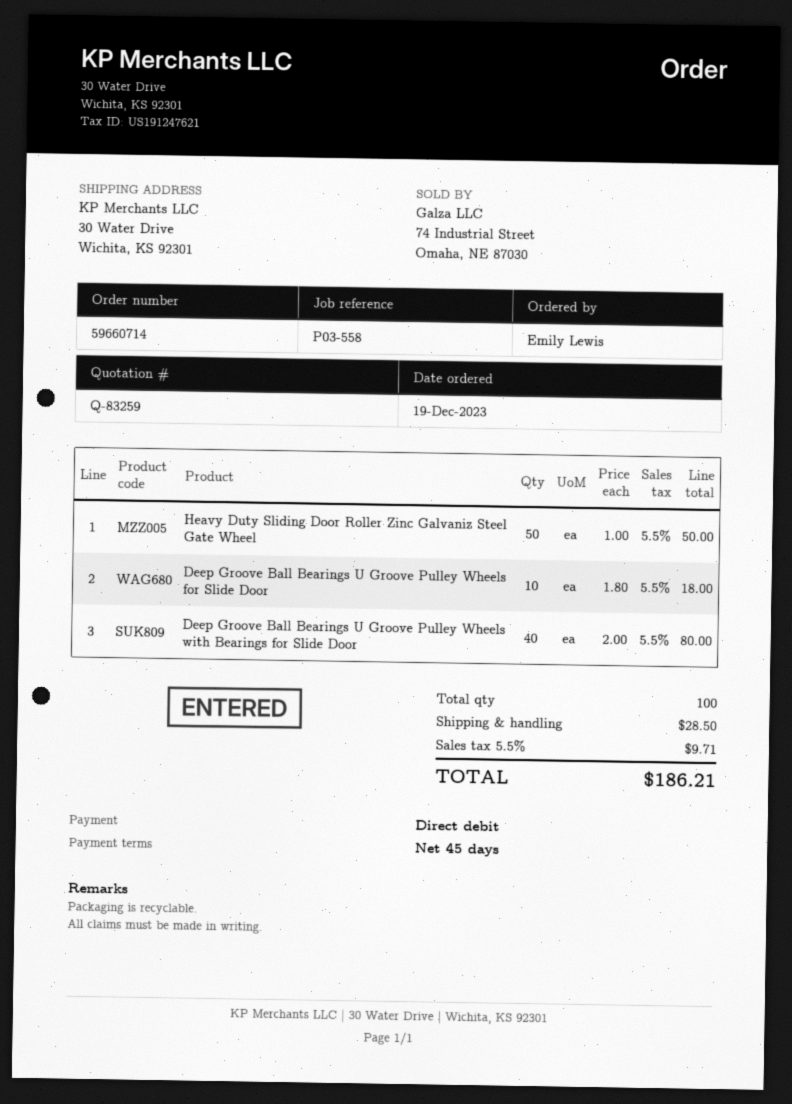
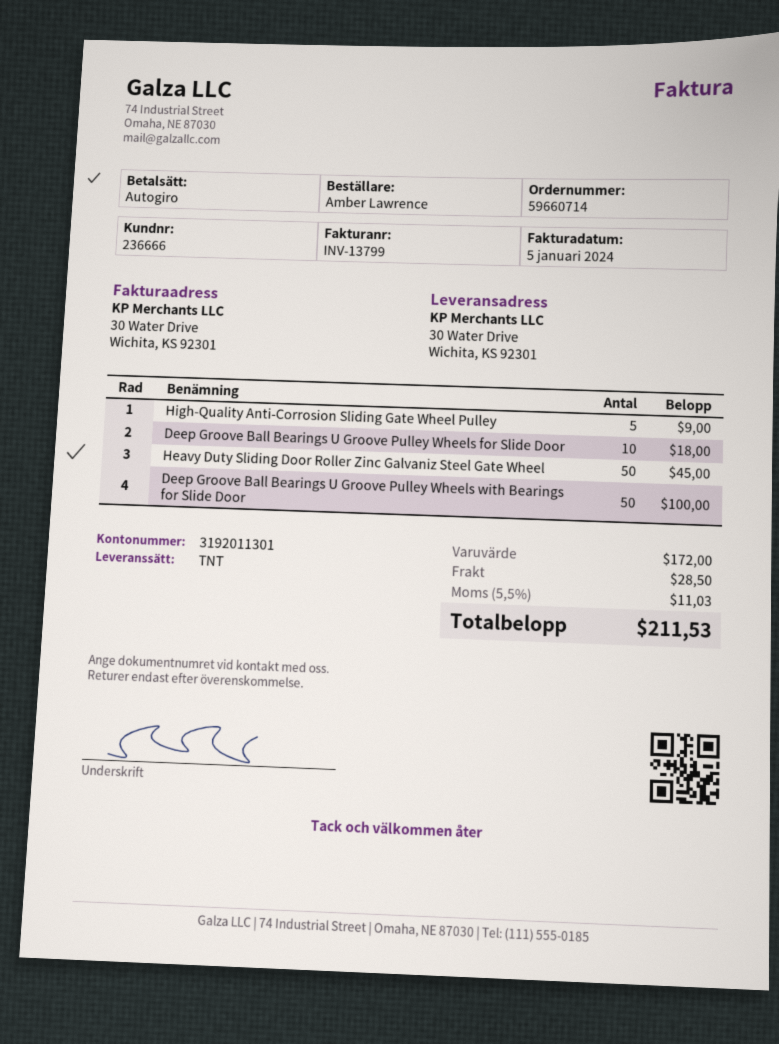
ordered by: Emily Lewis -> Amber Lawrence
Heavy Duty Sliding Door Roller Zinc Galvaniz Steel Gate Wheel: 50 for 50.00 -> 50 for 45.00
Deep Groove Ball Bearings U Groove Pulley Wheels with Bearings for Slide Door: 40 for 80.00 -> 50 for 100.00
High-Quality Anti-Corrosion Sliding Gate Wheel Pulley: none -> 5 for 9.00
tax: 5.5% = 9.71 -> 5.5% = 11.03
total: 186.21 -> 211.53

